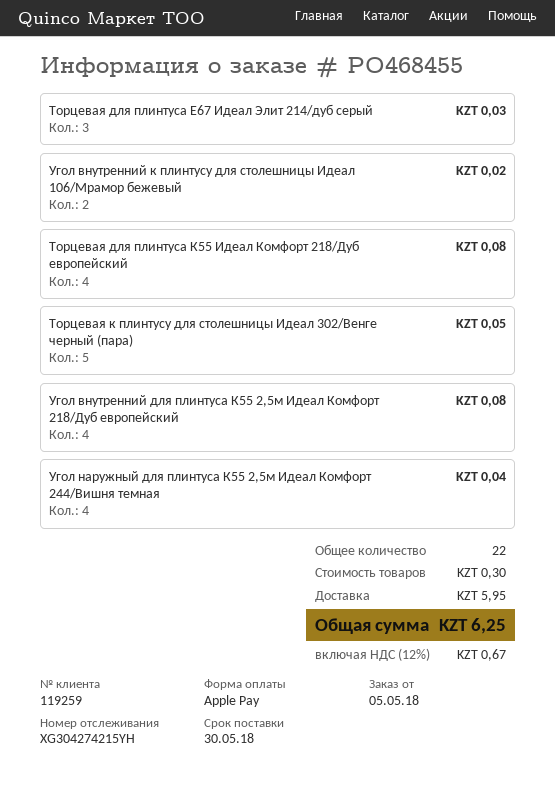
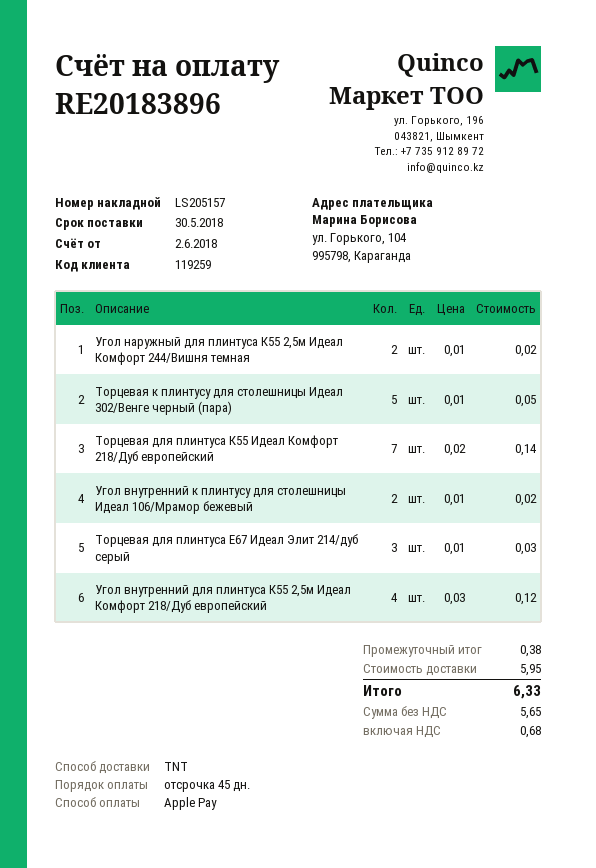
Торцевая для плинтуса К55 Идеал Комфорт 218/Дуб европейский: 4 for 0.08 -> 7 for 0.14
Угол внутренний для плинтуса К55 2,5м Идеал Комфорт 218/Дуб европейский: 4 for 0.08 -> 4 for 0.12
Угол наружный для плинтуса К55 2,5м Идеал Комфорт 244/Вишня темная: 4 for 0.04 -> 2 for 0.02
subtotal: 0.30 -> 0.38
tax: 0.67 -> 0.68
total: 6.25 -> 6.33

